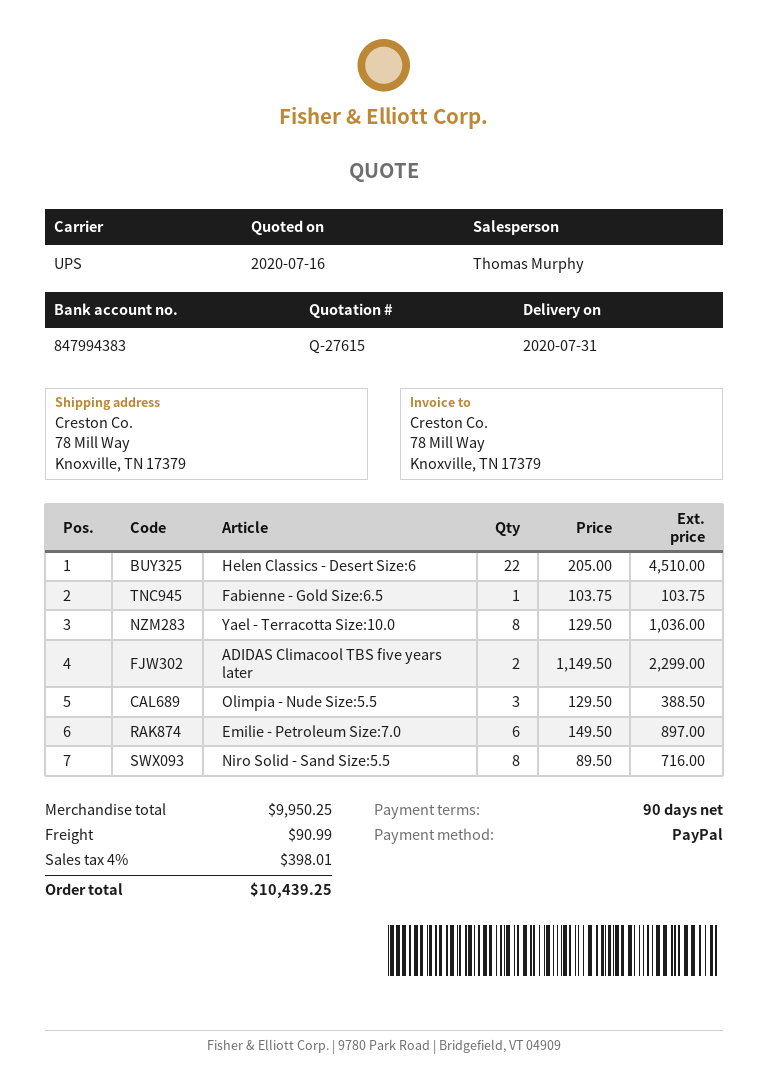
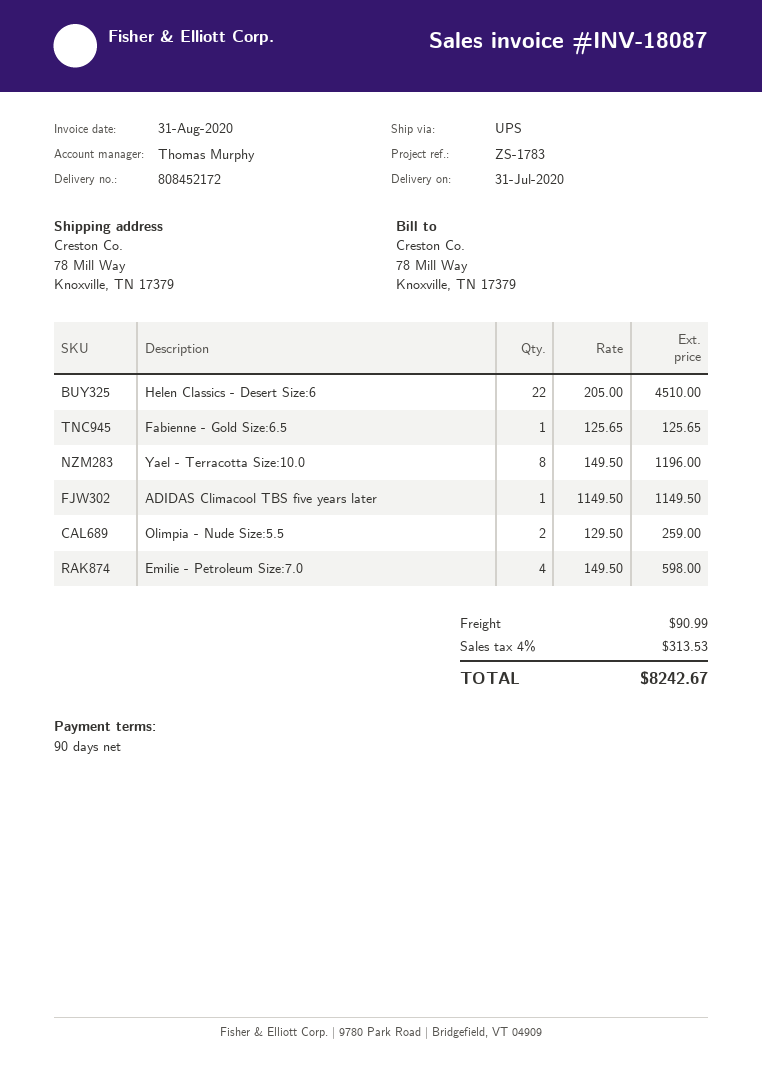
Fabienne - Gold Size:6.5: 1 x 103.75 = 103.75 -> 1 x 125.65 = 125.65
Yael - Terracotta Size:10.0: 8 x 129.50 = 1036.00 -> 8 x 149.50 = 1196.00
ADIDAS Climacool TBS five years later: 2 x 1149.50 = 2299.00 -> 1 x 1149.50 = 1149.50
Olimpia - Nude Size:5.5: 3 x 129.50 = 388.50 -> 2 x 129.50 = 259.00
Emilie - Petroleum Size:7.0: 6 x 149.50 = 897.00 -> 4 x 149.50 = 598.00
Niro Solid - Sand Size:5.5: 8 x 89.50 = 716.00 -> none
tax: 4% = 398.01 -> 4% = 313.53
total: 10439.25 -> 8242.67

